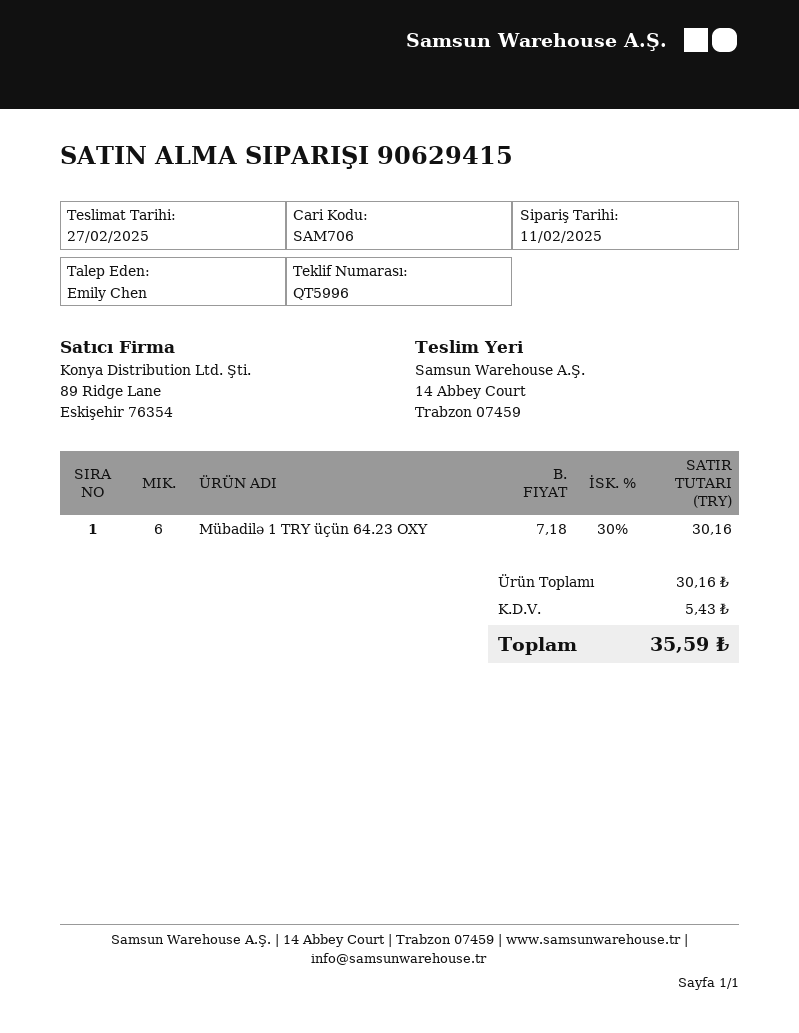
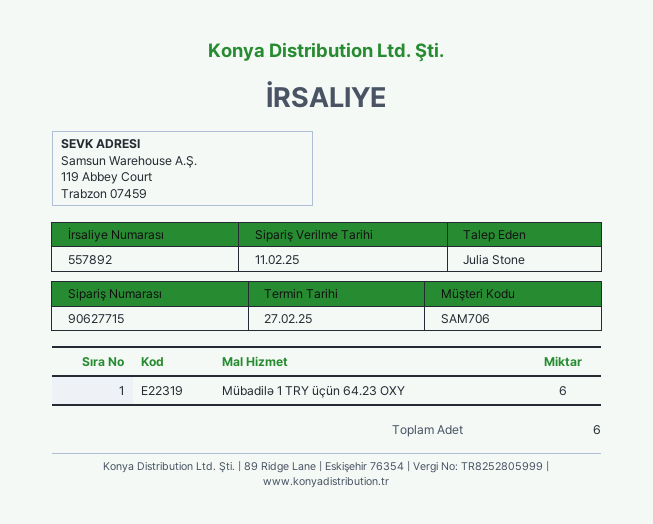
order number: 90629415 -> 90627715
ordered by: Emily Chen -> Julia Stone
ship to: 14 Abbey Court, Trabzon 07459 -> 119 Abbey Court, Trabzon 07459

